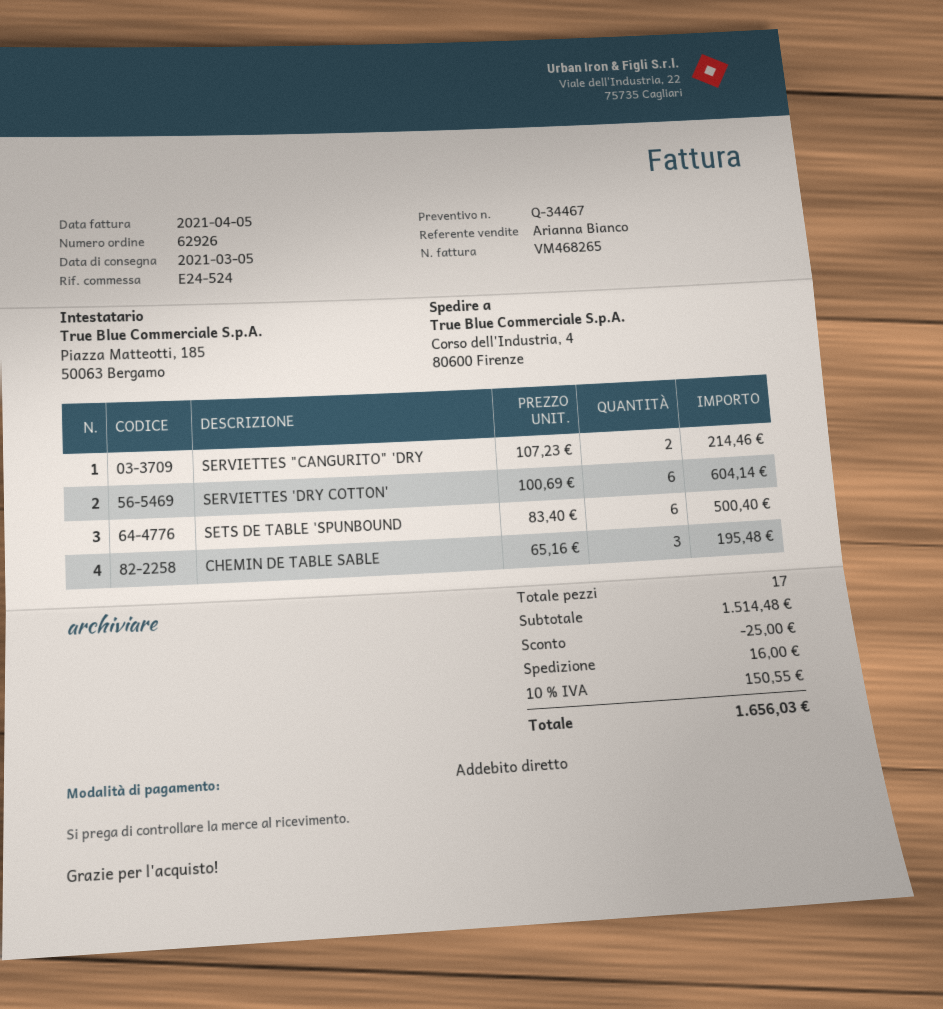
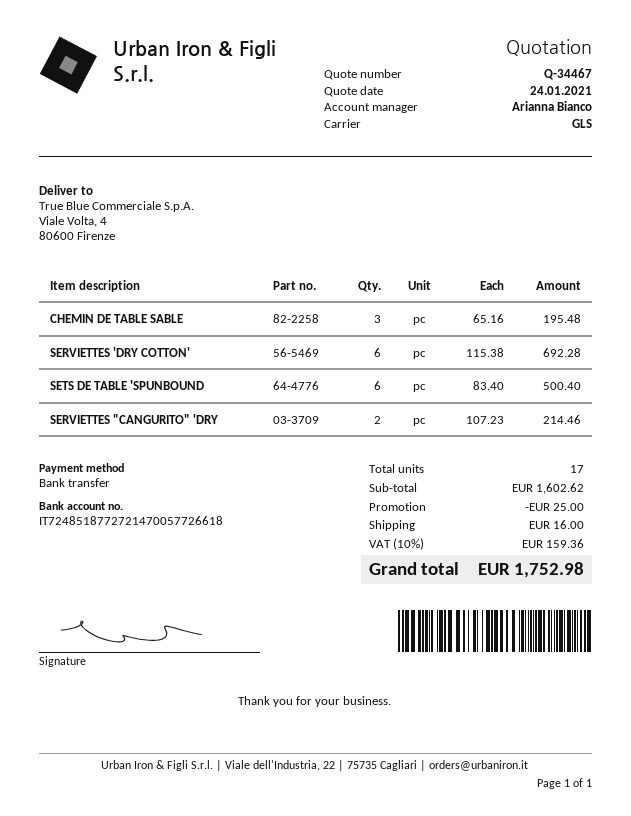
payment method: direct debit -> bank transfer
ship to: Corso dell'Industria, 4, 80600 Firenze -> Viale Volta, 4, 80600 Firenze
SERVIETTES 'DRY COTTON': 6 x 100.69 = 604.14 -> 6 x 115.38 = 692.28
subtotal: 1514.48 -> 1602.62
tax: 10% = 150.55 -> 10% = 159.36
total: 1656.03 -> 1752.98

